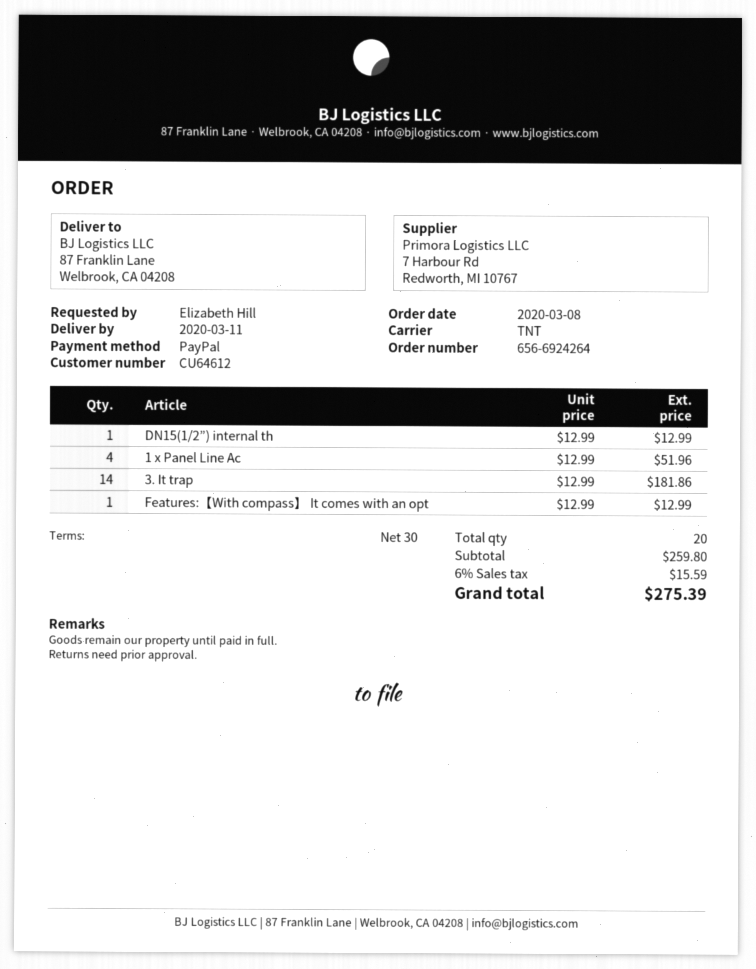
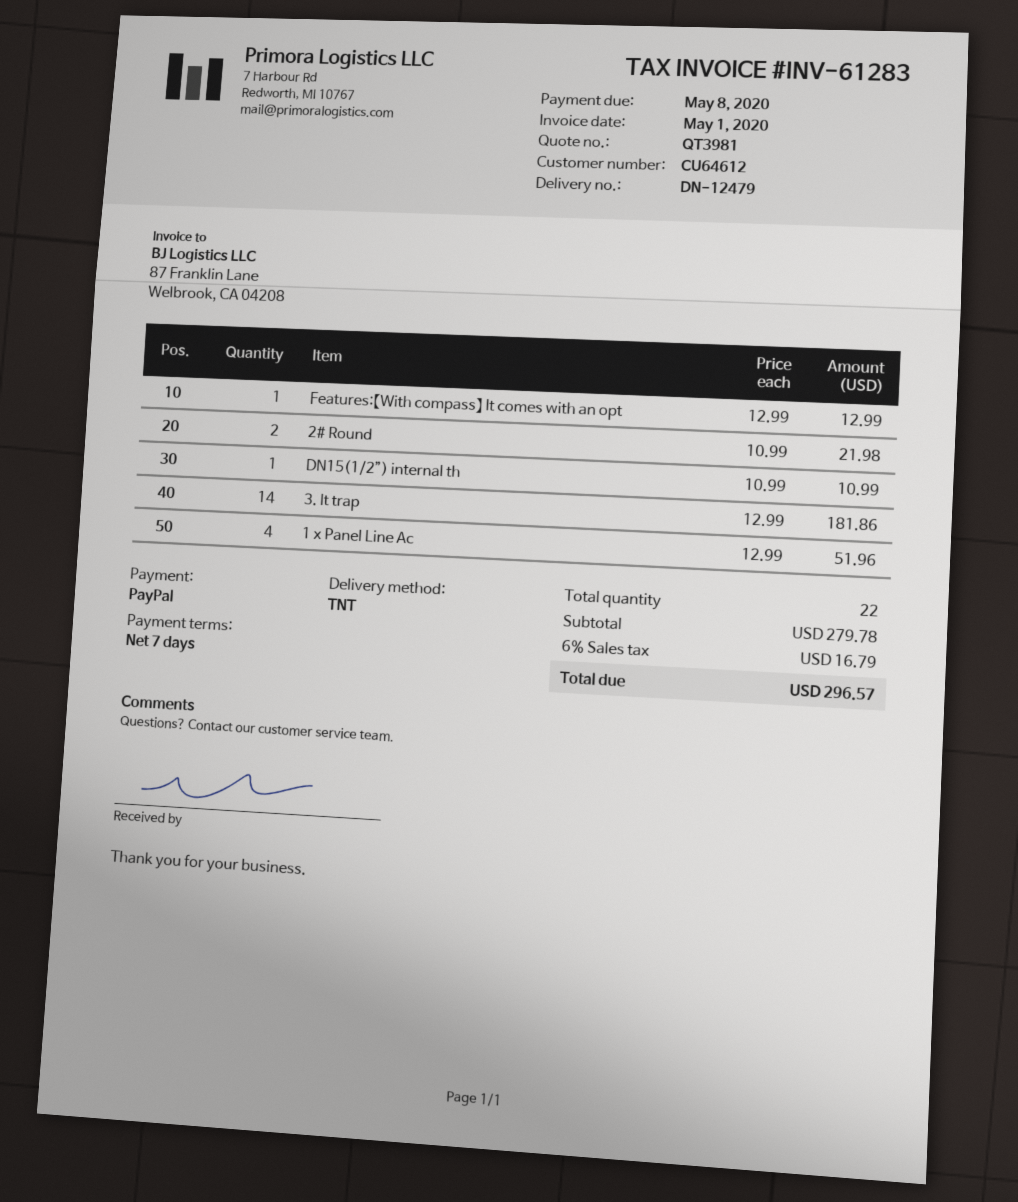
payment terms: 30 days -> 7 days
DN15(1/2”) internal th: 1 x 12.99 = 12.99 -> 1 x 10.99 = 10.99
2# Round: none -> 2 x 10.99 = 21.98
total quantity: 20 -> 22
subtotal: 259.80 -> 279.78
tax: 6% = 15.59 -> 6% = 16.79
total: 275.39 -> 296.57

